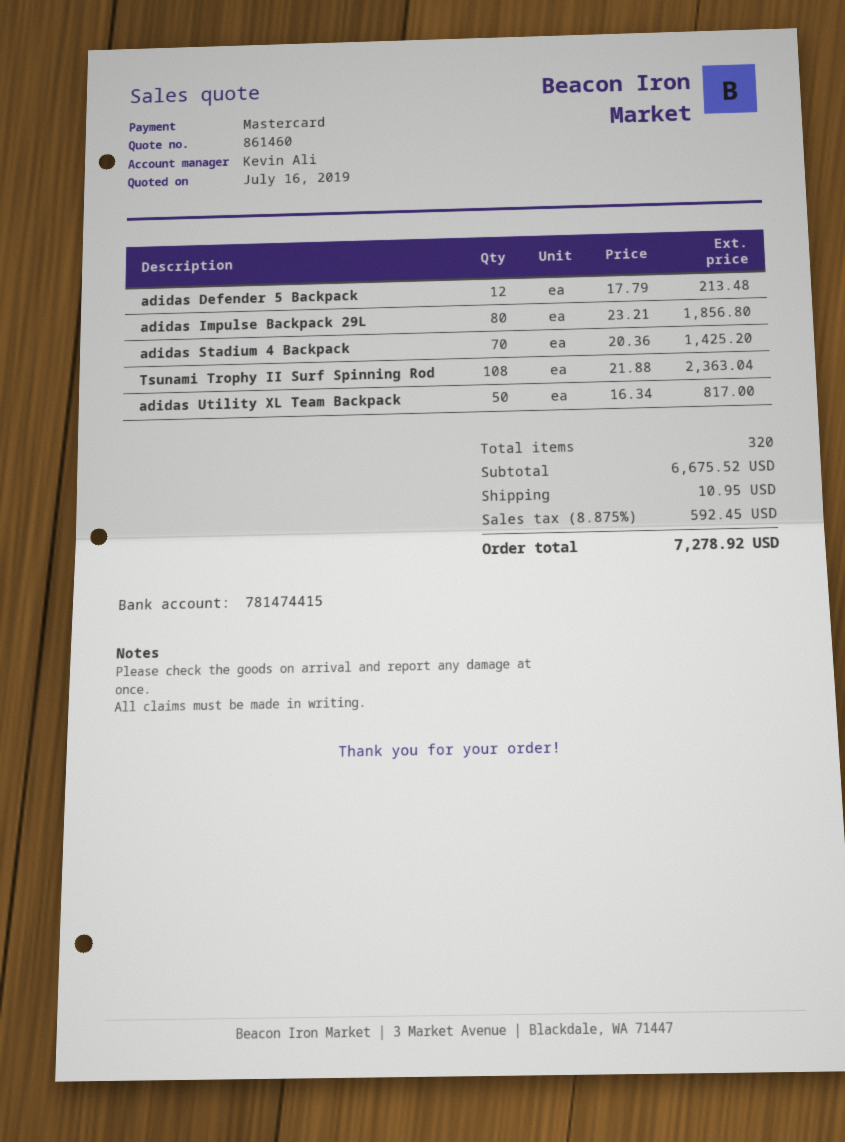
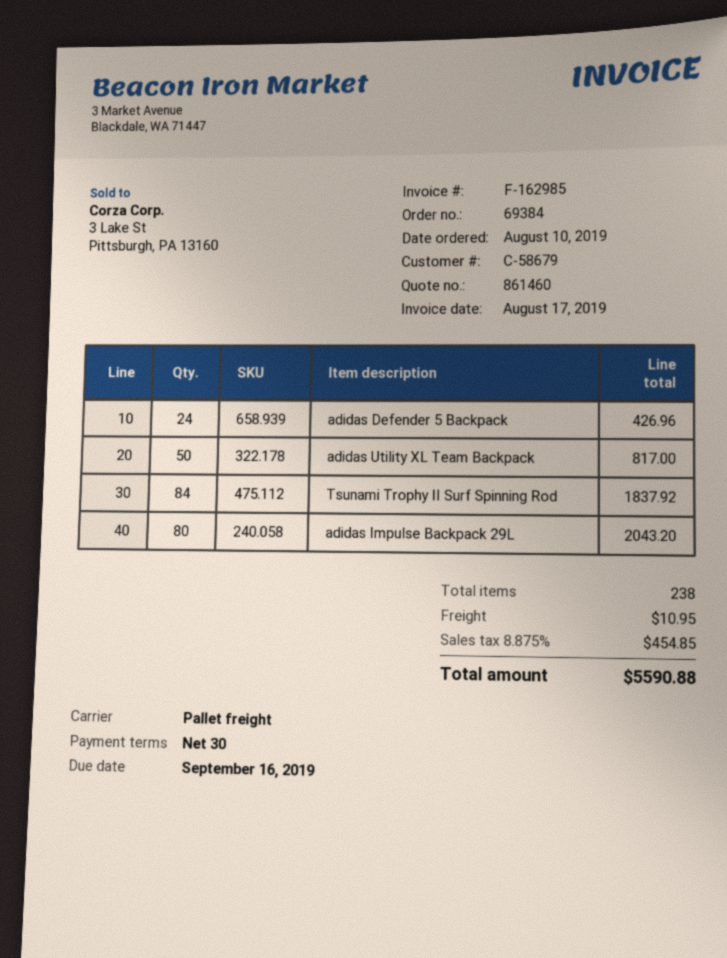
adidas Defender 5 Backpack: 12 for 213.48 -> 24 for 426.96
adidas Impulse Backpack 29L: 80 for 1856.80 -> 80 for 2043.20
adidas Stadium 4 Backpack: 70 for 1425.20 -> none
Tsunami Trophy II Surf Spinning Rod: 108 for 2363.04 -> 84 for 1837.92
total quantity: 320 -> 238
tax: 8.875% = 592.45 -> 8.875% = 454.85
total: 7278.92 -> 5590.88

